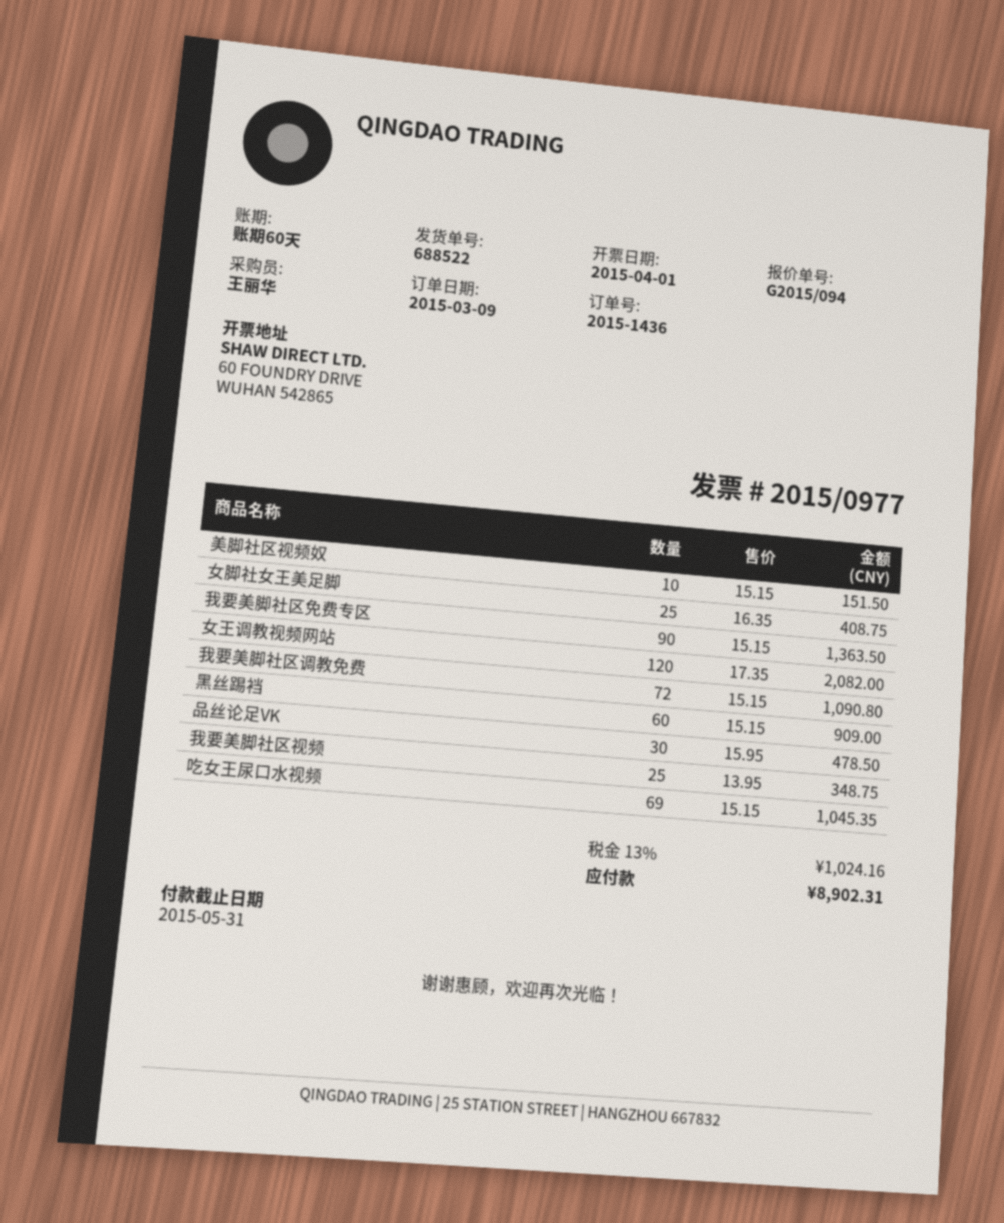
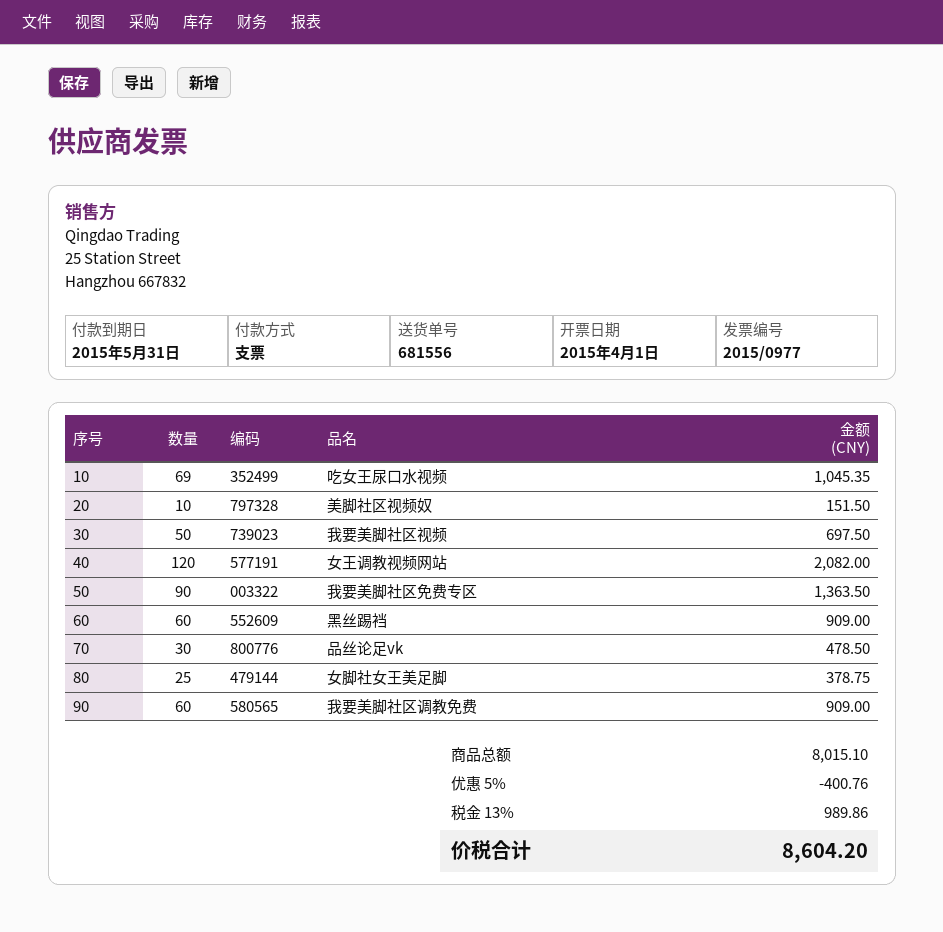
delivery note number: 688522 -> 681556
女脚社女王美足脚: 25 for 408.75 -> 25 for 378.75
我要美脚社区调教免费: 72 for 1090.80 -> 60 for 909.00
我要美脚社区视频: 25 for 348.75 -> 50 for 697.50
discount: none -> 5% = 400.76
tax: 13% = 1024.16 -> 13% = 989.86
total: 8902.31 -> 8604.20

